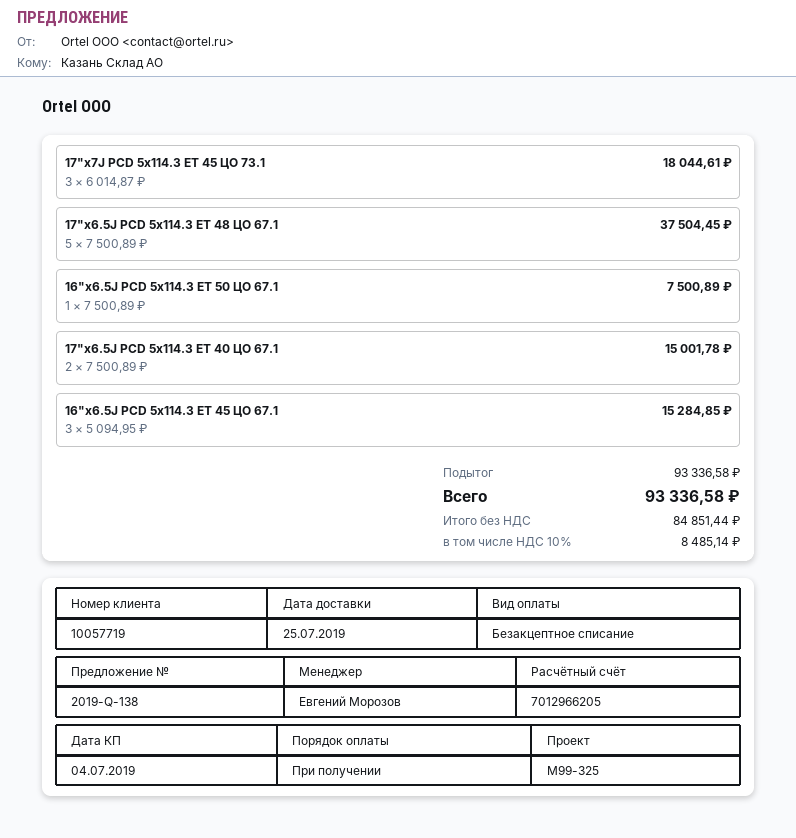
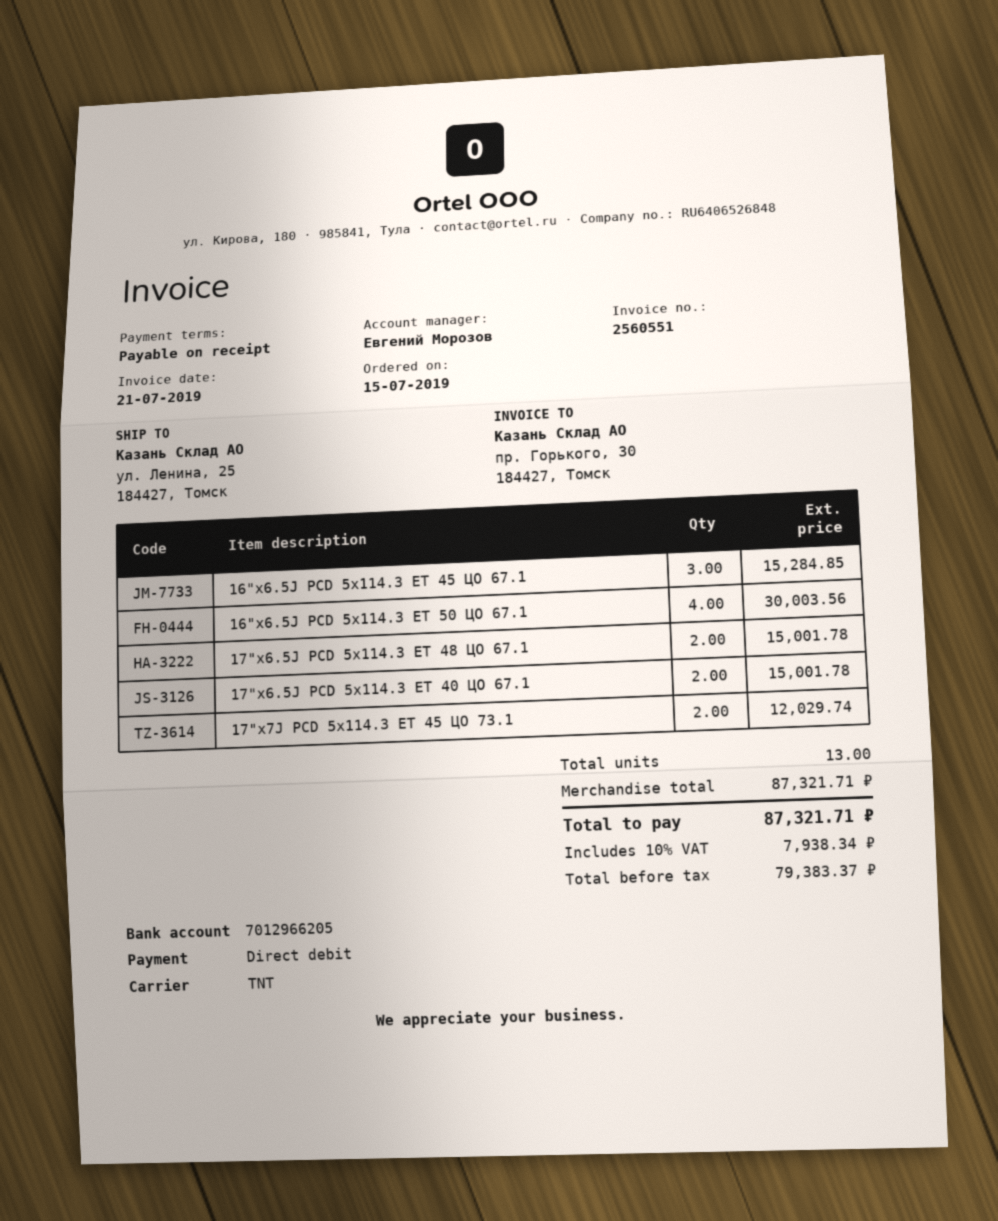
17"x7J PCD 5x114.3 ЕТ 45 ЦО 73.1: 3 for 18044.61 -> 2 for 12029.74
17"x6.5J PCD 5x114.3 ЕТ 48 ЦО 67.1: 5 for 37504.45 -> 2 for 15001.78
16"x6.5J PCD 5x114.3 ЕТ 50 ЦО 67.1: 1 for 7500.89 -> 4 for 30003.56
subtotal: 93336.58 -> 87321.71
net: 84851.44 -> 79383.37
tax: 10% = 8485.14 -> 10% = 7938.34
total: 93336.58 -> 87321.71

